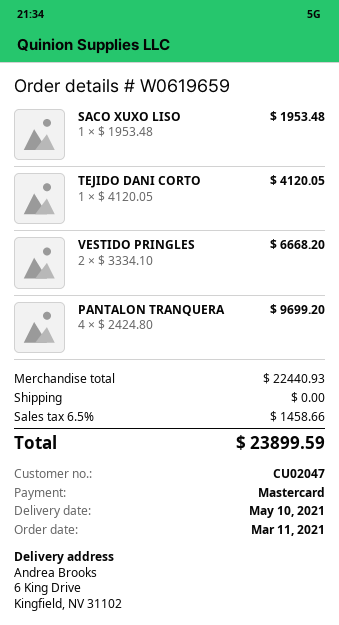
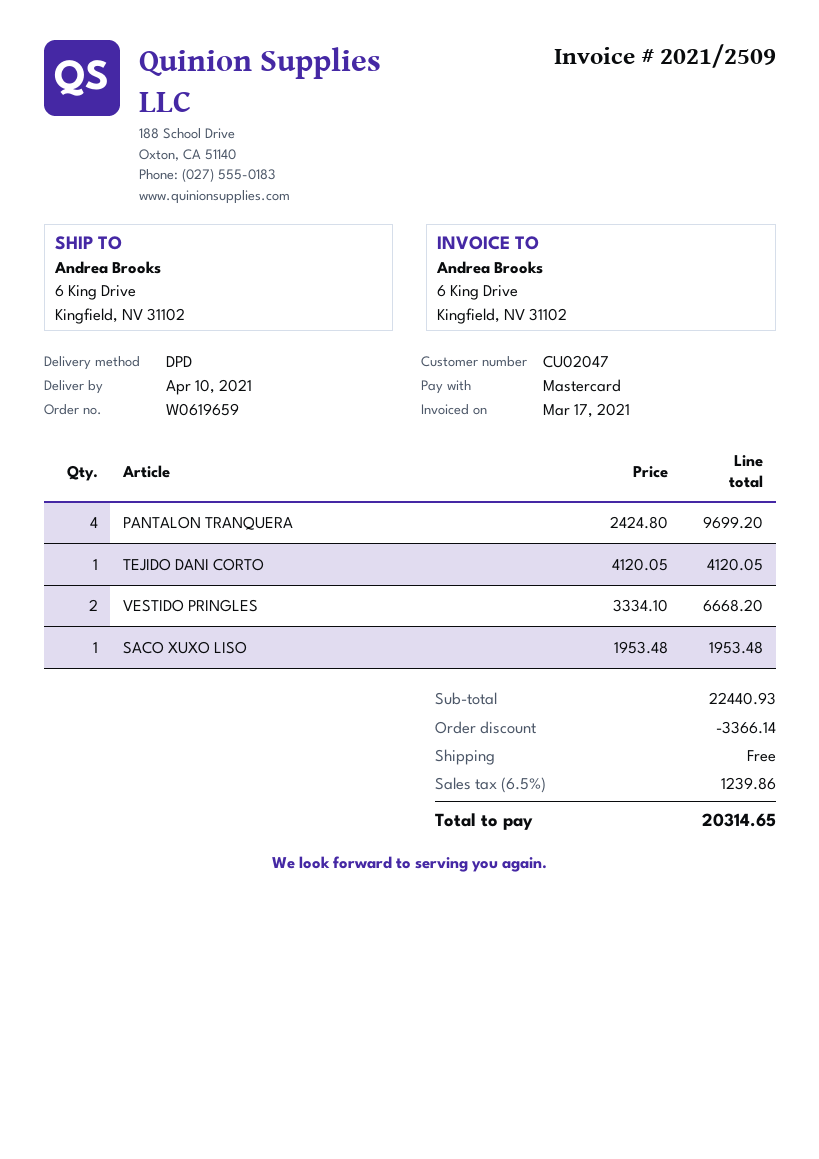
delivery date: 2021-05-10 -> 2021-04-10
discount: none -> 3366.14
tax: 6.5% = 1458.66 -> 6.5% = 1239.86
total: 23899.59 -> 20314.65

